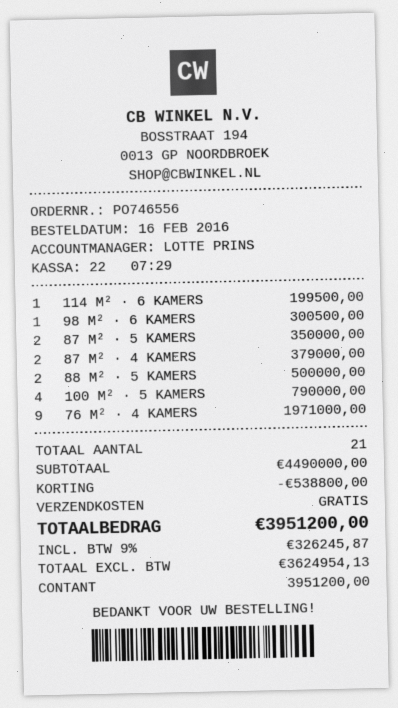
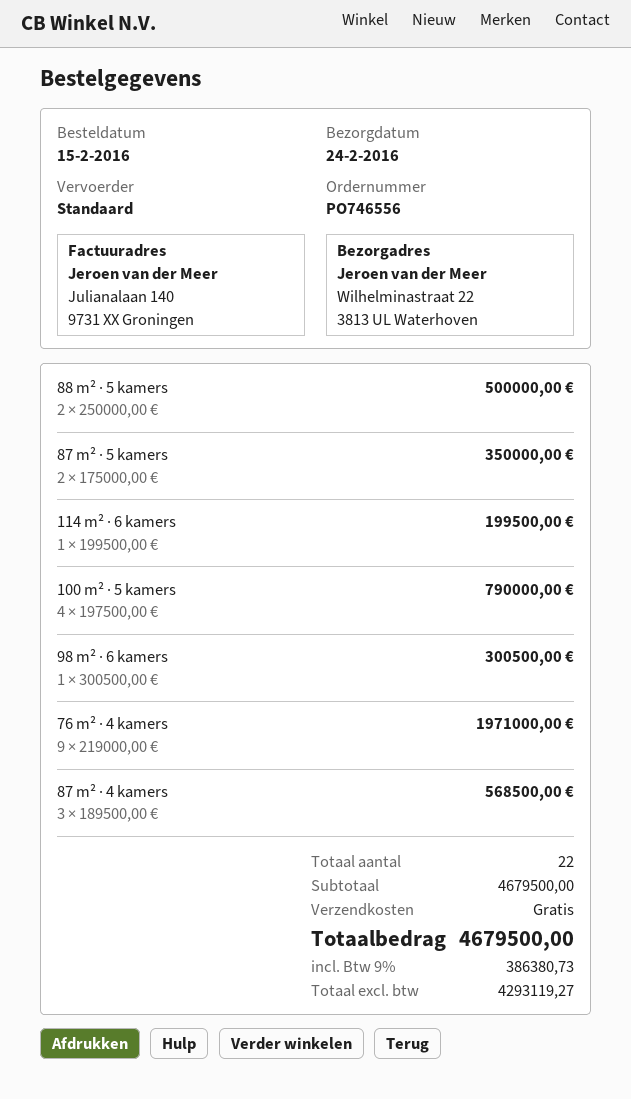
order date: 2016-02-16 -> 2016-02-15
87 M² · 4 KAMERS: 2 for 379000.00 -> 3 for 568500.00
total quantity: 21 -> 22
subtotal: 4490000.00 -> 4679500.00
discount: 538800.00 -> none
net: 3624954.13 -> 4293119.27
tax: 9% = 326245.87 -> 9% = 386380.73
total: 3951200.00 -> 4679500.00

